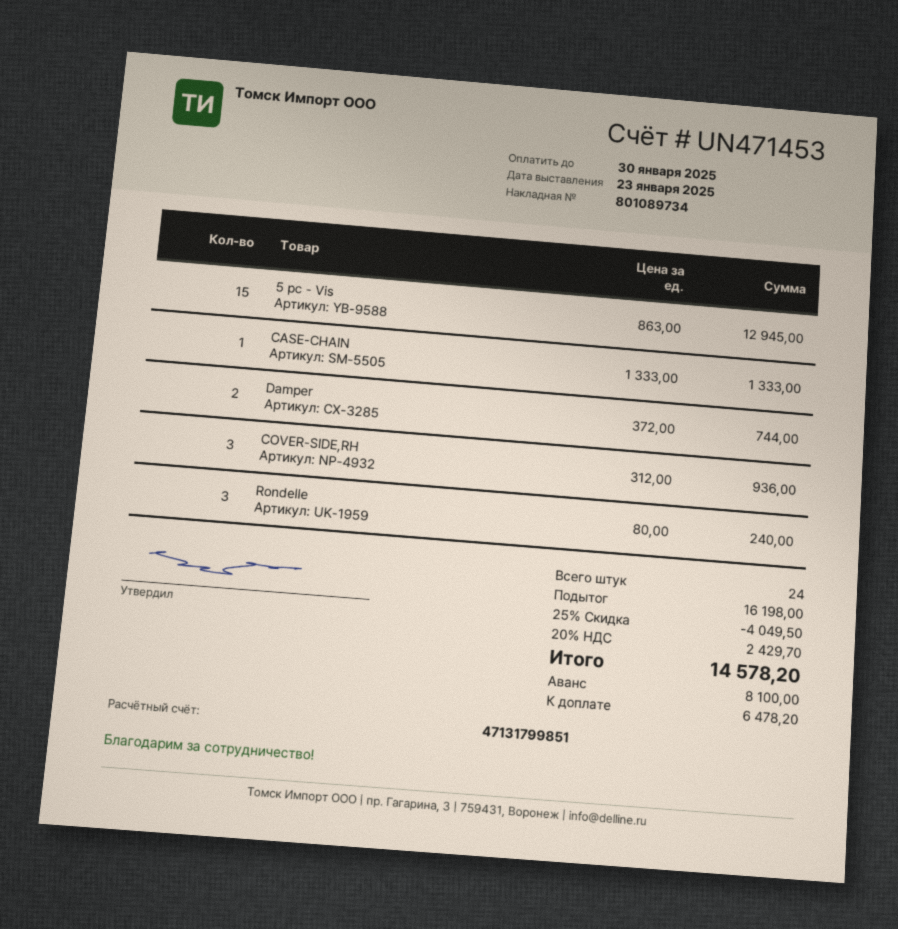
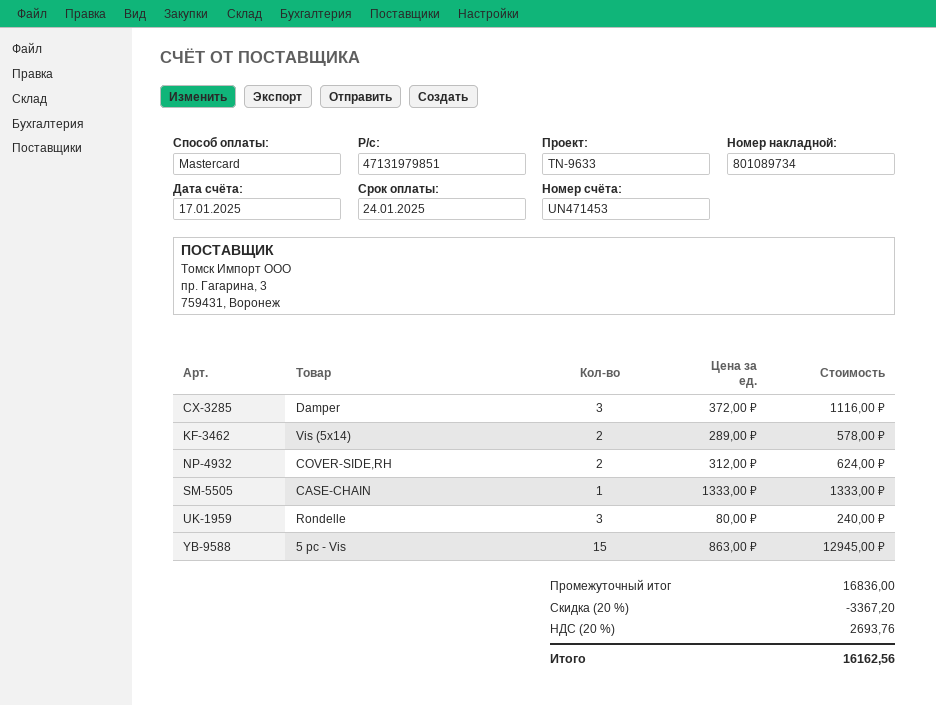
invoice date: 2025-01-23 -> 2025-01-17
due date: 2025-01-30 -> 2025-01-24
bank account: 47131799851 -> 47131979851
Damper: 2 x 372.00 = 744.00 -> 3 x 372.00 = 1116.00
COVER-SIDE,RH: 3 x 312.00 = 936.00 -> 2 x 312.00 = 624.00
Vis (5x14): none -> 2 x 289.00 = 578.00
subtotal: 16198.00 -> 16836.00
discount: 25% = 4049.50 -> 20% = 3367.20
tax: 20% = 2429.70 -> 20% = 2693.76
total: 14578.20 -> 16162.56

